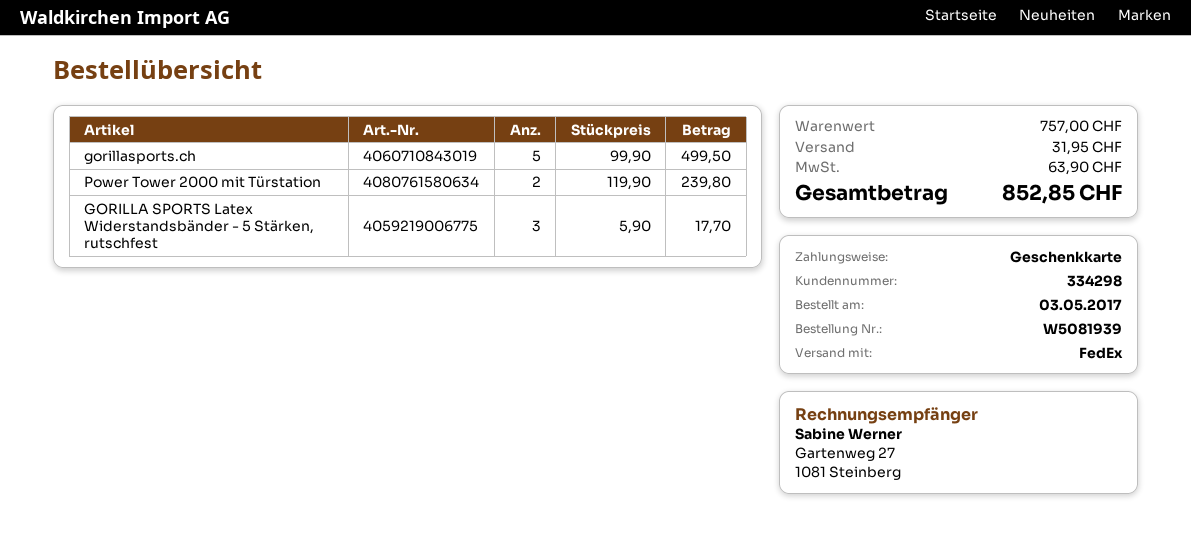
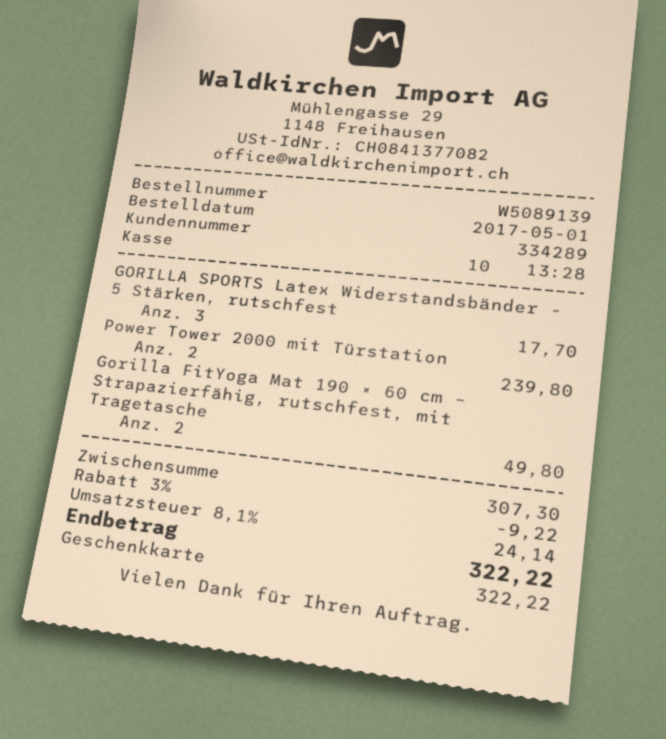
order number: W5081939 -> W5089139
order date: 2017-05-03 -> 2017-05-01
customer number: 334298 -> 334289
gorillasports.ch: 5 for 499.50 -> none
Gorilla FitYoga Mat 190 × 60 cm – Strapazierfähig, rutschfest, mit Tragetasche: none -> 2 for 49.80
subtotal: 757.00 -> 307.30
discount: none -> 3% = 9.22
shipping: 31.95 -> none
tax: 63.90 -> 24.14
total: 852.85 -> 322.22

